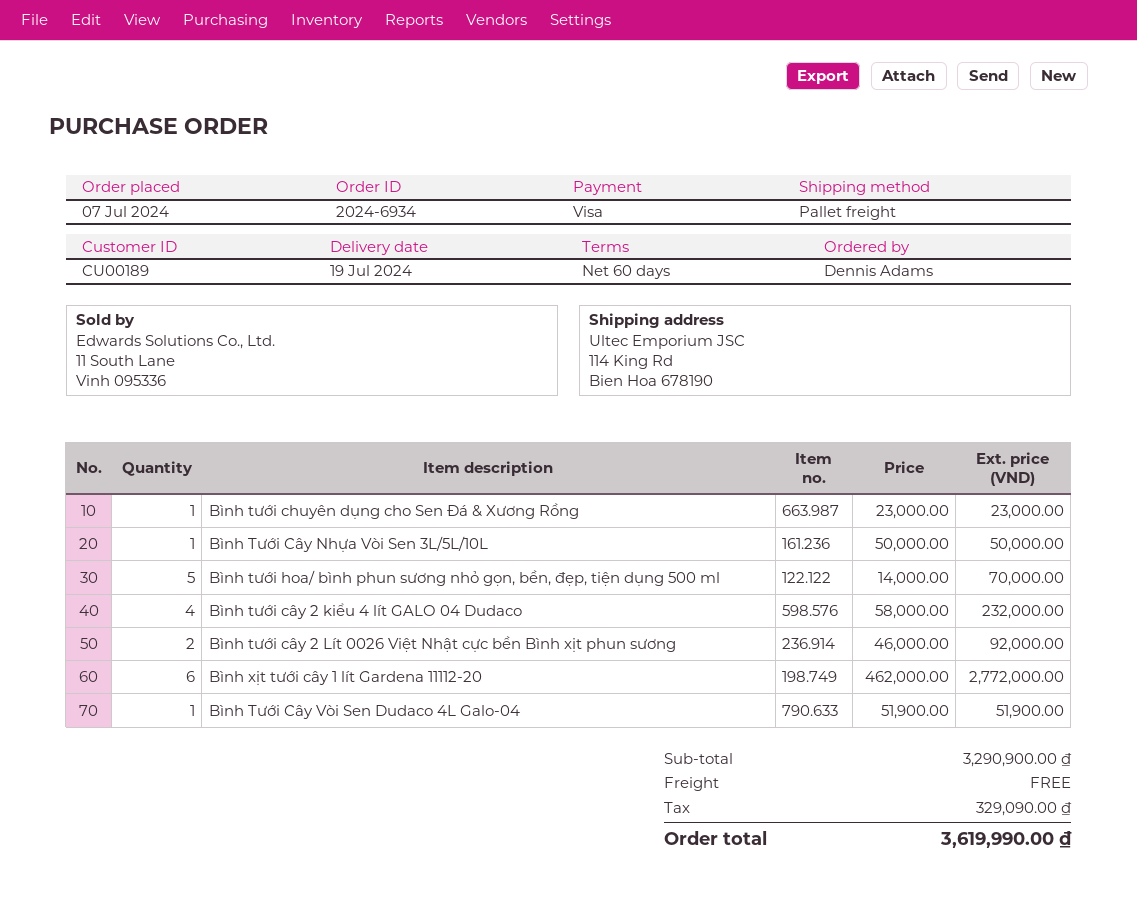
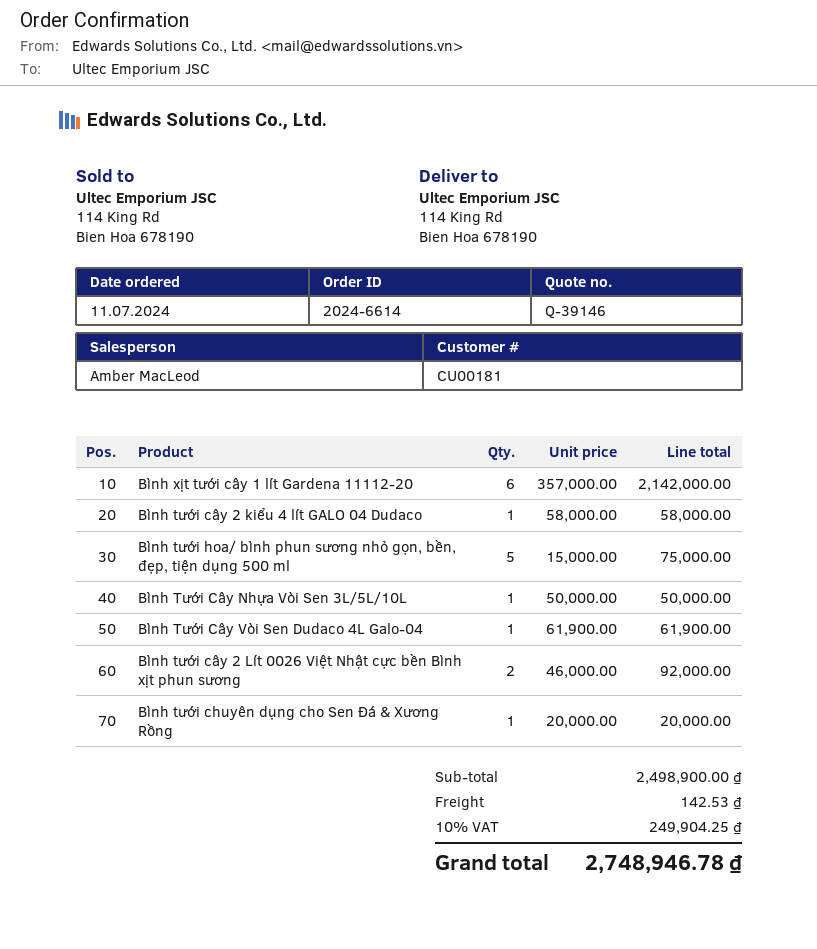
order number: 2024-6934 -> 2024-6614
order date: 2024-07-07 -> 2024-07-11
customer number: CU00189 -> CU00181
Bình tưới chuyên dụng cho Sen Đá & Xương Rồng: 1 x 23000.00 = 23000.00 -> 1 x 20000.00 = 20000.00
Bình tưới hoa/ bình phun sương nhỏ gọn, bền, đẹp, tiện dụng 500 ml: 5 x 14000.00 = 70000.00 -> 5 x 15000.00 = 75000.00
Bình tưới cây 2 kiểu 4 lít GALO 04 Dudaco: 4 x 58000.00 = 232000.00 -> 1 x 58000.00 = 58000.00
Bình xịt tưới cây 1 lít Gardena 11112-20: 6 x 462000.00 = 2772000.00 -> 6 x 357000.00 = 2142000.00
Bình Tưới Cây Vòi Sen Dudaco 4L Galo-04: 1 x 51900.00 = 51900.00 -> 1 x 61900.00 = 61900.00
subtotal: 3290900.00 -> 2498900.00
shipping: 0.00 -> 142.53
tax: 329090.00 -> 249904.25
total: 3619990.00 -> 2748946.78

